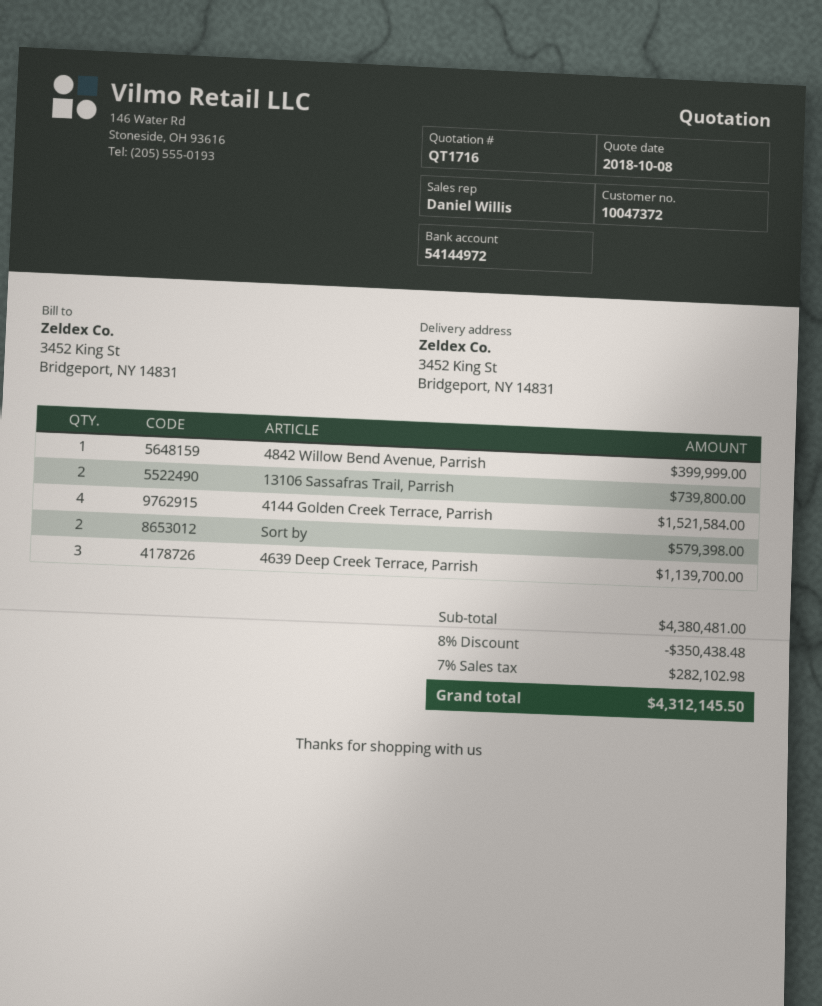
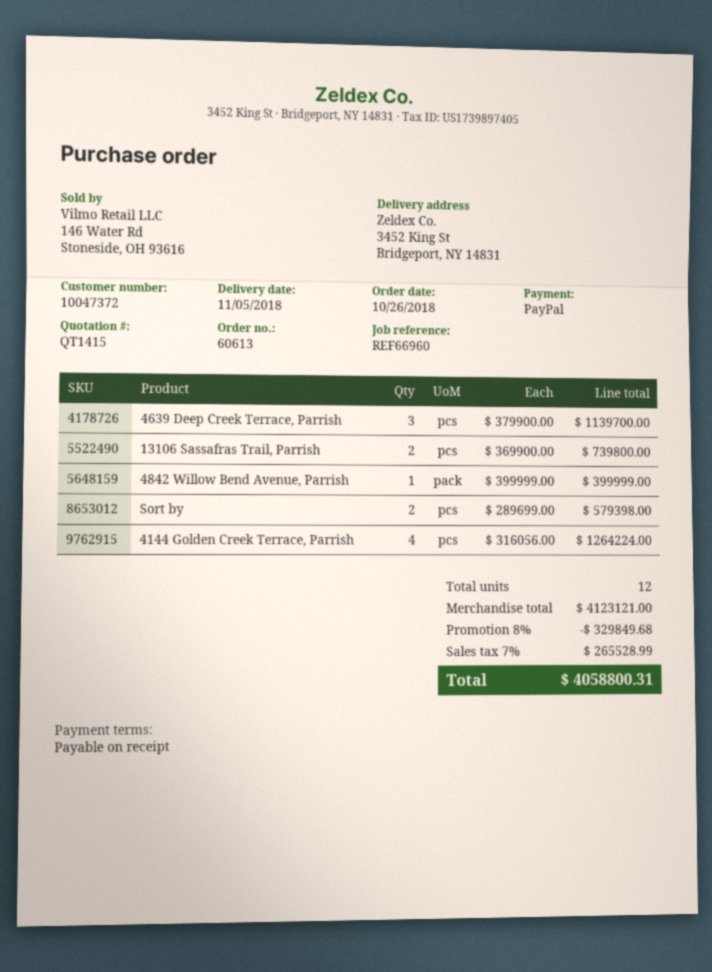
quote number: QT1716 -> QT1415
4144 Golden Creek Terrace, Parrish: 4 for 1521584.00 -> 4 for 1264224.00
subtotal: 4380481.00 -> 4123121.00
discount: 8% = 350438.48 -> 8% = 329849.68
tax: 7% = 282102.98 -> 7% = 265528.99
total: 4312145.50 -> 4058800.31

